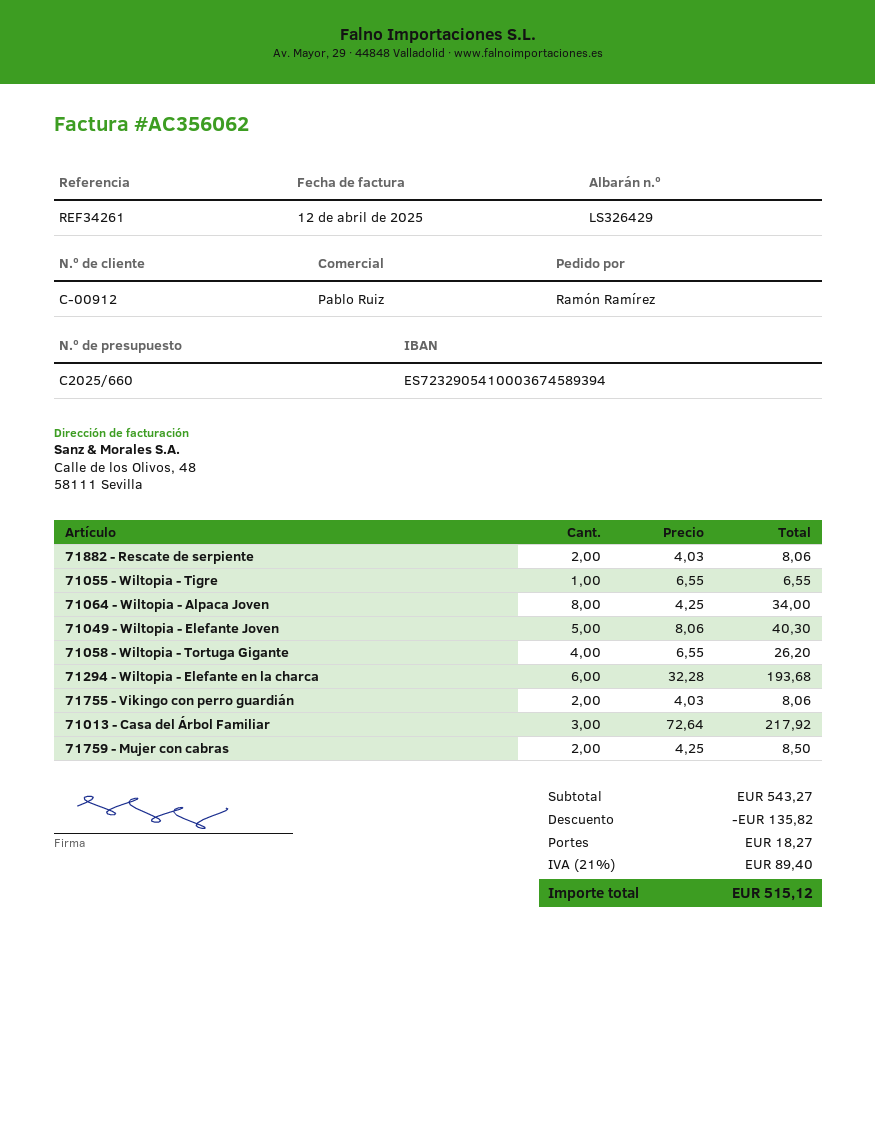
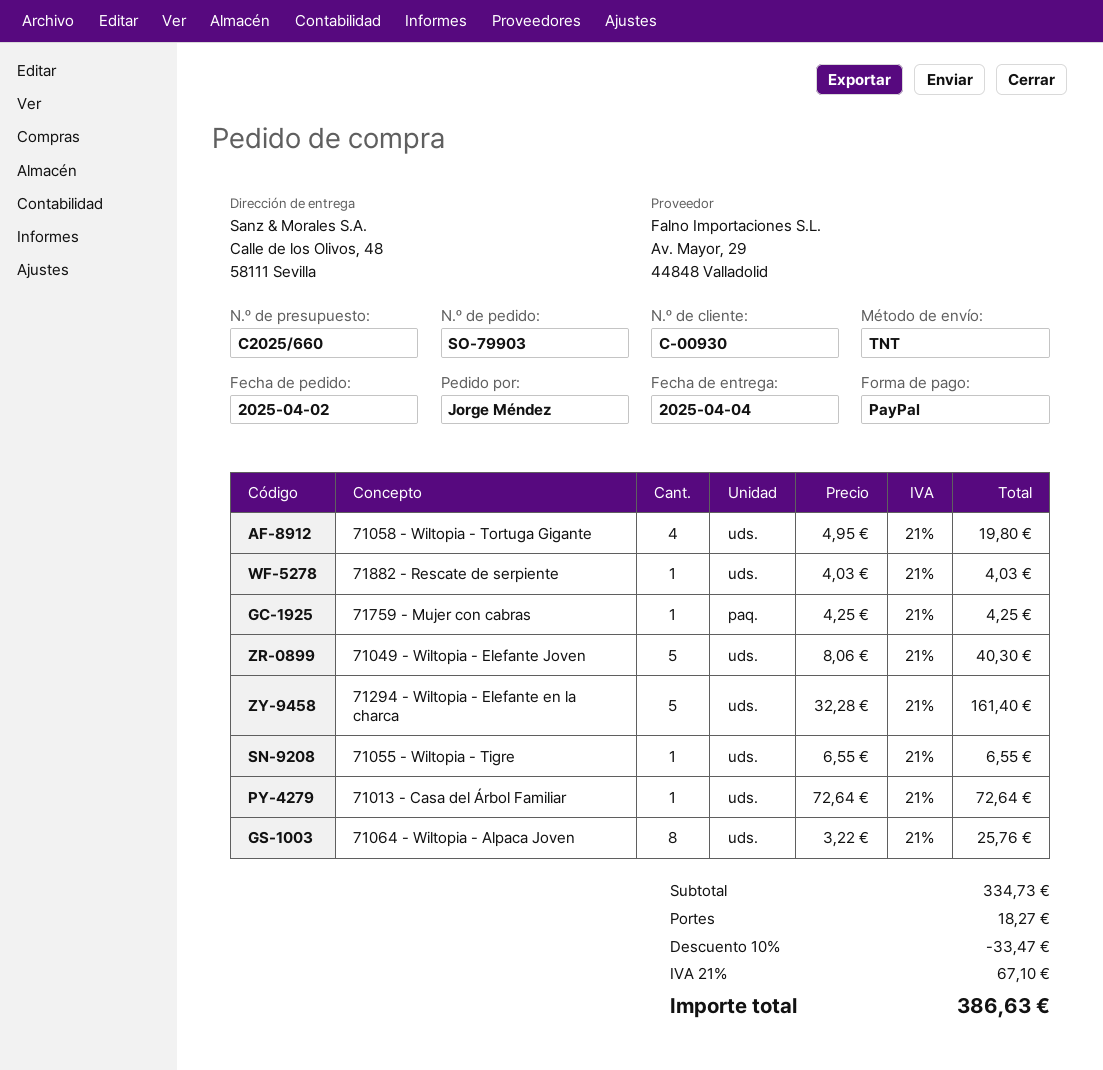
customer number: C-00912 -> C-00930
ordered by: Ramón Ramírez -> Jorge Méndez
71882 - Rescate de serpiente: 2 x 4.03 = 8.06 -> 1 x 4.03 = 4.03
71064 - Wiltopia - Alpaca Joven: 8 x 4.25 = 34.00 -> 8 x 3.22 = 25.76
71058 - Wiltopia - Tortuga Gigante: 4 x 6.55 = 26.20 -> 4 x 4.95 = 19.80
71294 - Wiltopia - Elefante en la charca: 6 x 32.28 = 193.68 -> 5 x 32.28 = 161.40
71755 - Vikingo con perro guardián: 2 x 4.03 = 8.06 -> none
71013 - Casa del Árbol Familiar: 3 x 72.64 = 217.92 -> 1 x 72.64 = 72.64
71759 - Mujer con cabras: 2 x 4.25 = 8.50 -> 1 x 4.25 = 4.25
subtotal: 543.27 -> 334.73
discount: 135.82 -> 33.47
tax: 21% = 89.40 -> 21% = 67.10
total: 515.12 -> 386.63

